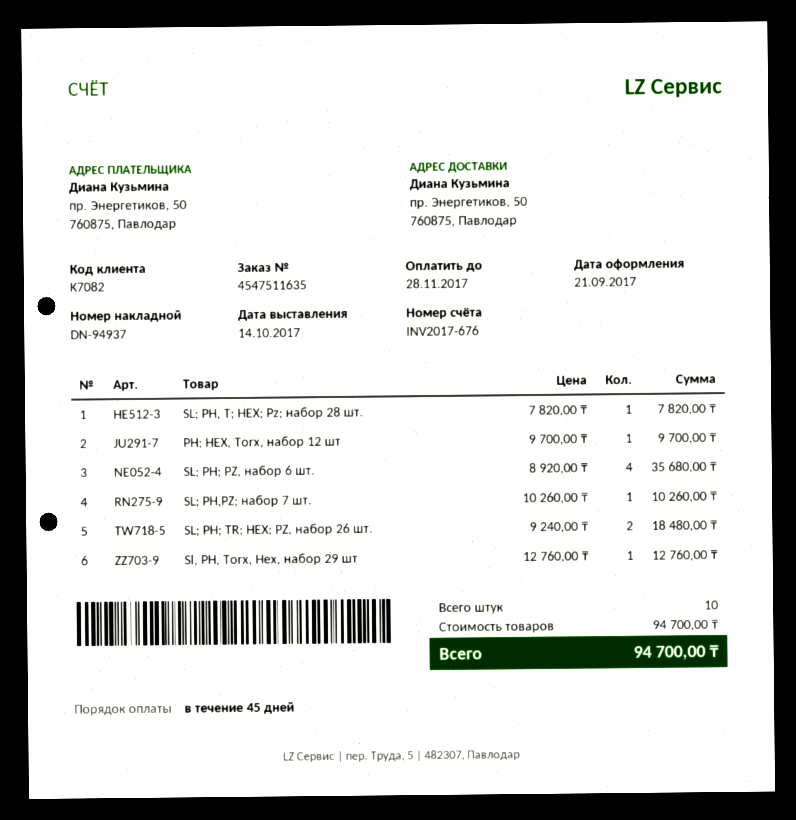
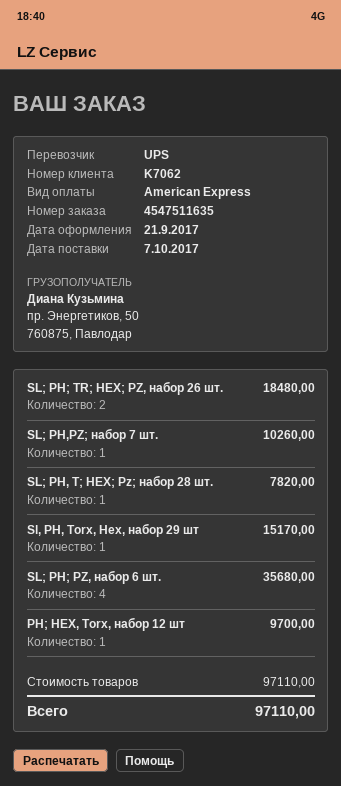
customer number: K7082 -> K7062
Sl, PH, Torx, Hex, набор 29 шт: 1 for 12760.00 -> 1 for 15170.00
subtotal: 94700.00 -> 97110.00
total: 94700.00 -> 97110.00

